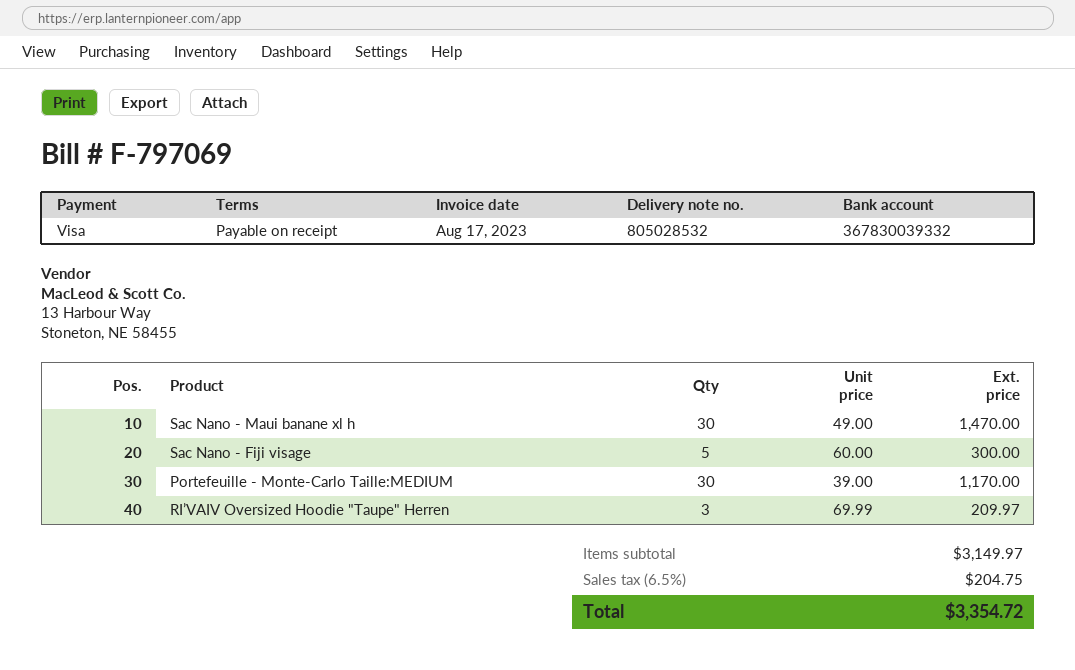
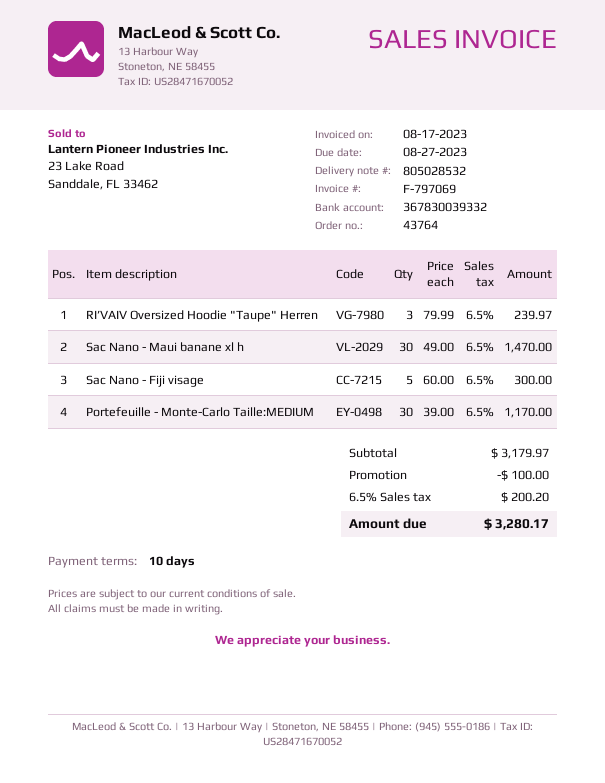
payment terms: on receipt -> 10 days
RI’VAIV Oversized Hoodie "Taupe" Herren: 3 x 69.99 = 209.97 -> 3 x 79.99 = 239.97
subtotal: 3149.97 -> 3179.97
discount: none -> 100.00
tax: 6.5% = 204.75 -> 6.5% = 200.20
total: 3354.72 -> 3280.17

